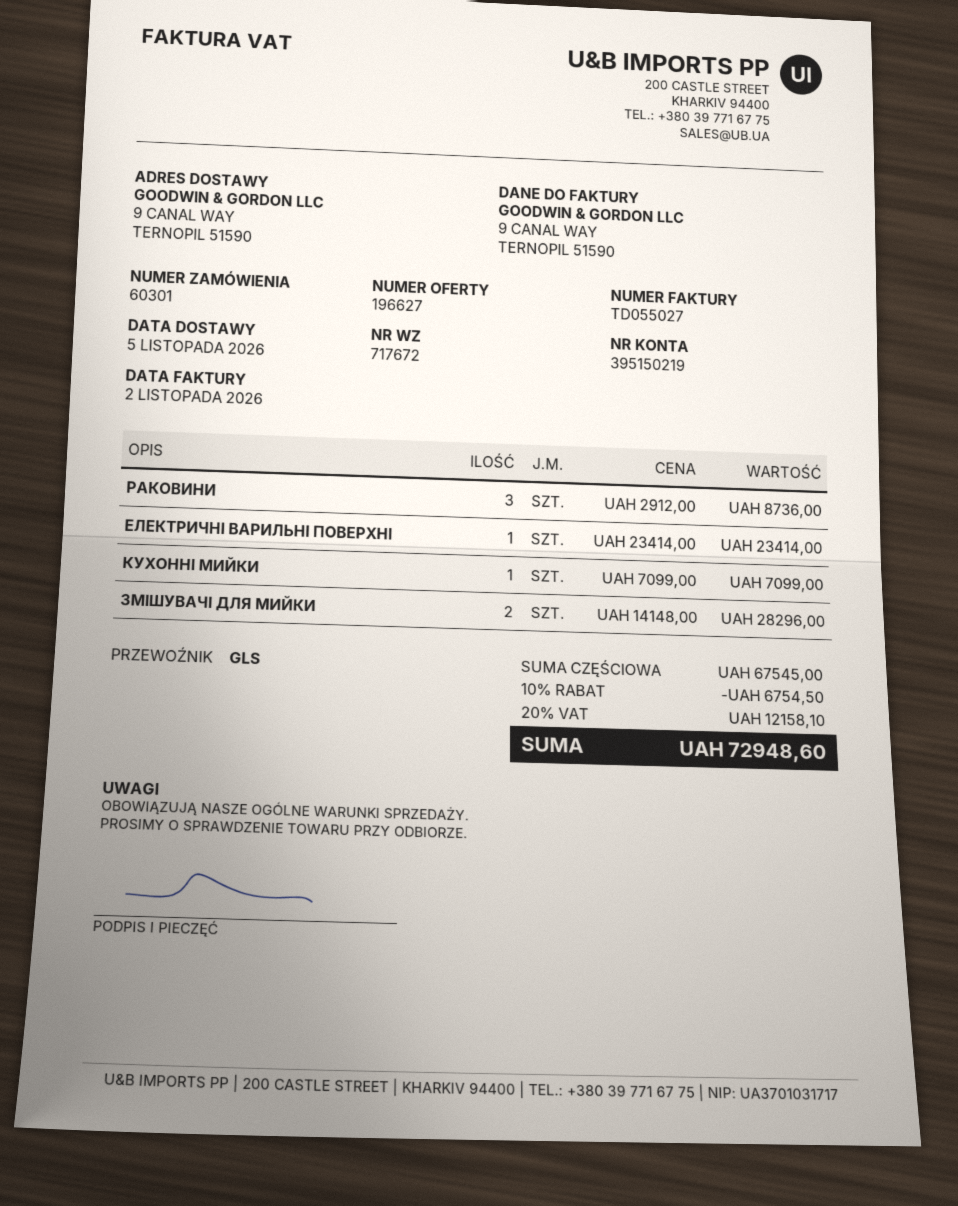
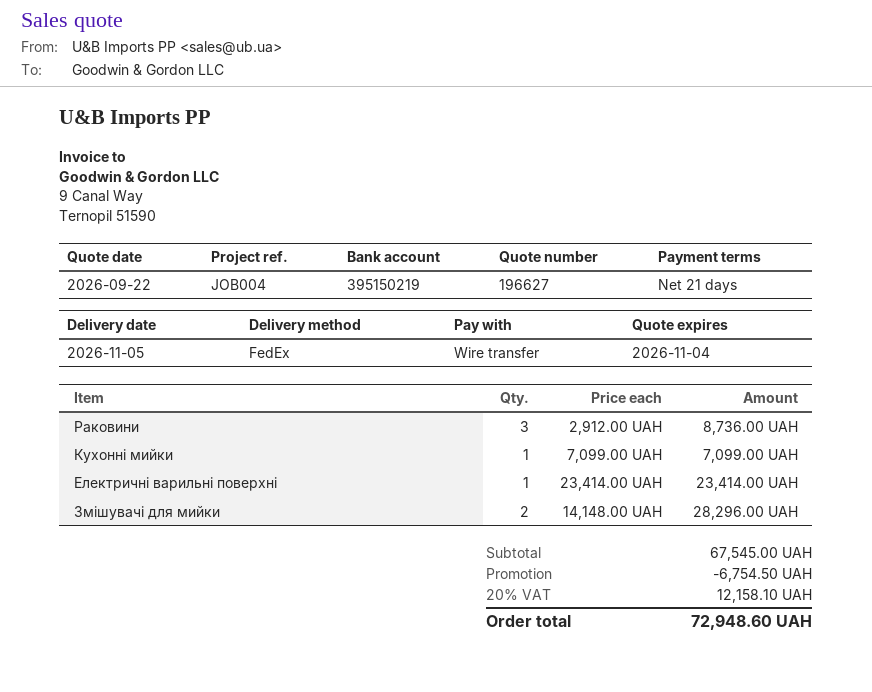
shipping method: GLS -> FedEx

